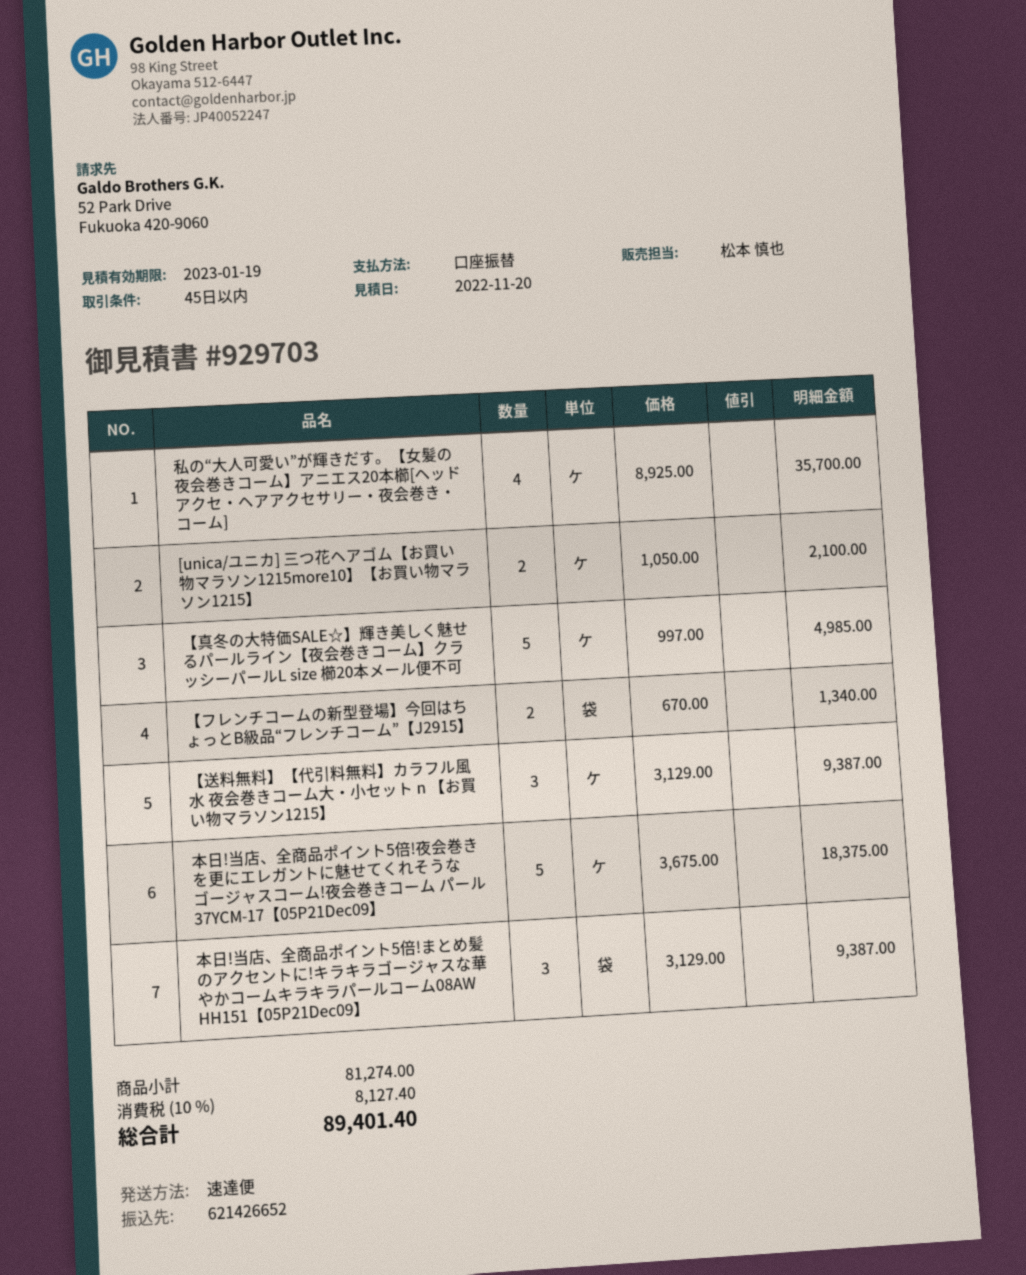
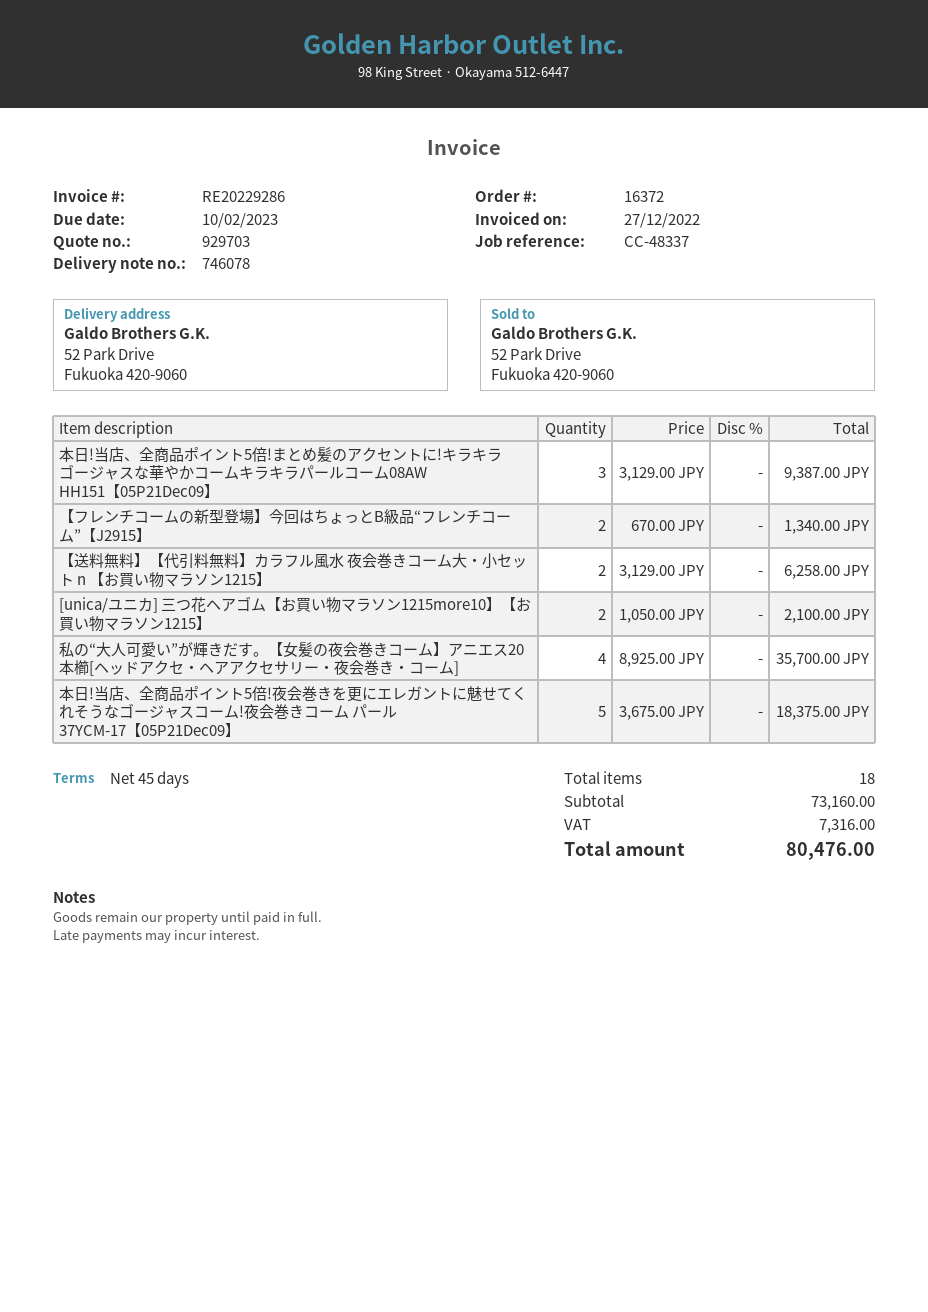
【真冬の大特価SALE☆】輝き美しく魅せるパールライン【夜会巻きコーム】クラッシーパールL size 櫛20本メール便不可: 5 x 997.00 = 4985.00 -> none
【送料無料】【代引料無料】カラフル風水 夜会巻きコーム大・小セット n 【お買い物マラソン1215】: 3 x 3129.00 = 9387.00 -> 2 x 3129.00 = 6258.00
subtotal: 81274.00 -> 73160.00
tax: 8127.40 -> 7316.00
total: 89401.40 -> 80476.00

